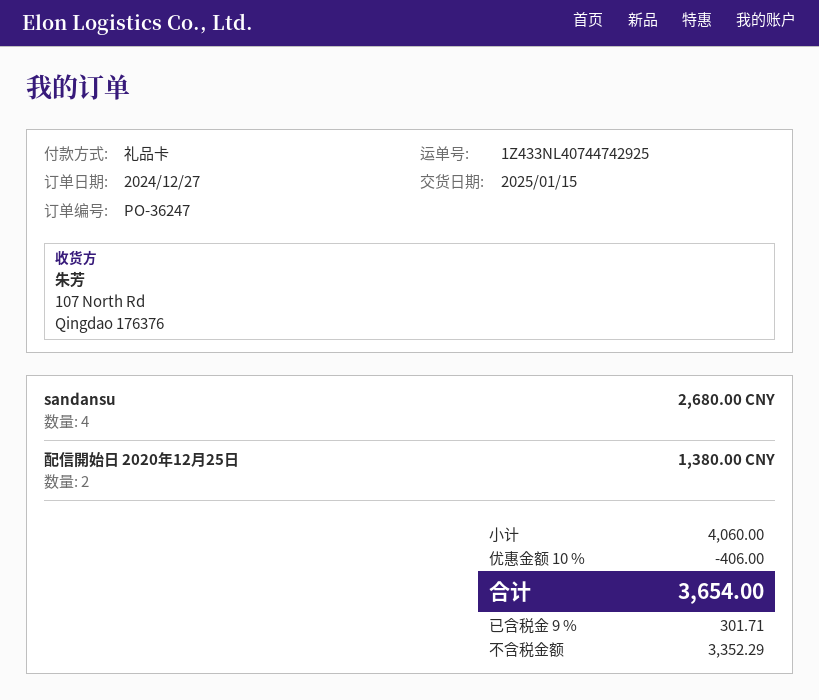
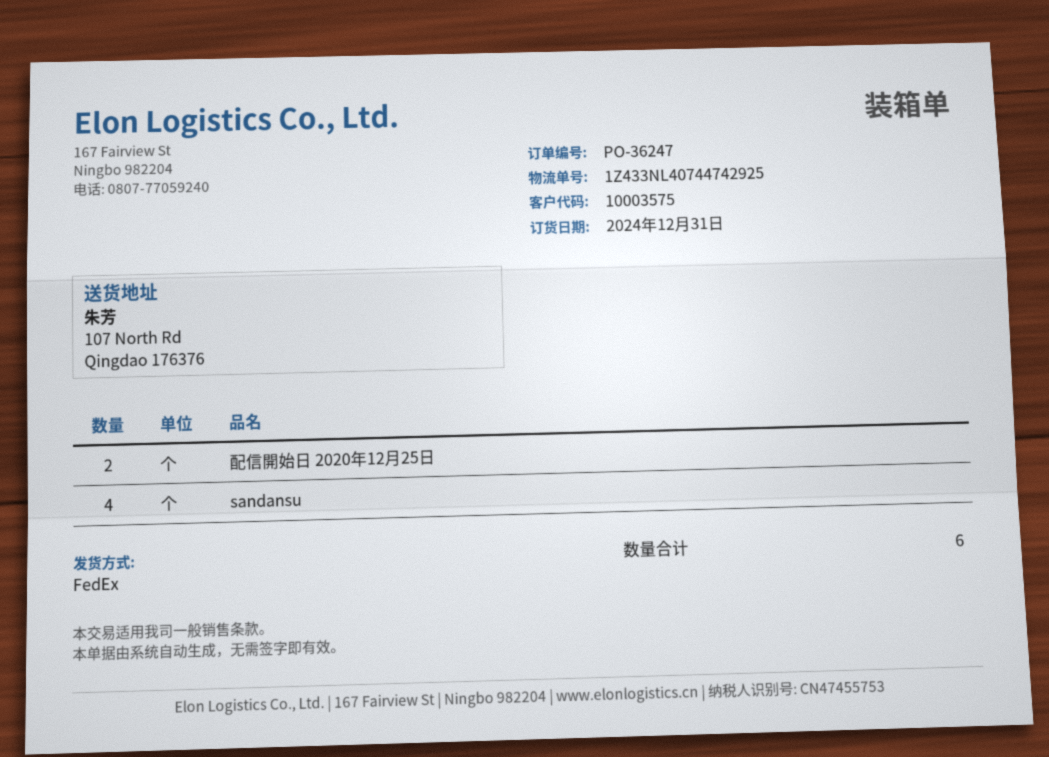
order date: 2024-12-27 -> 2024-12-31

